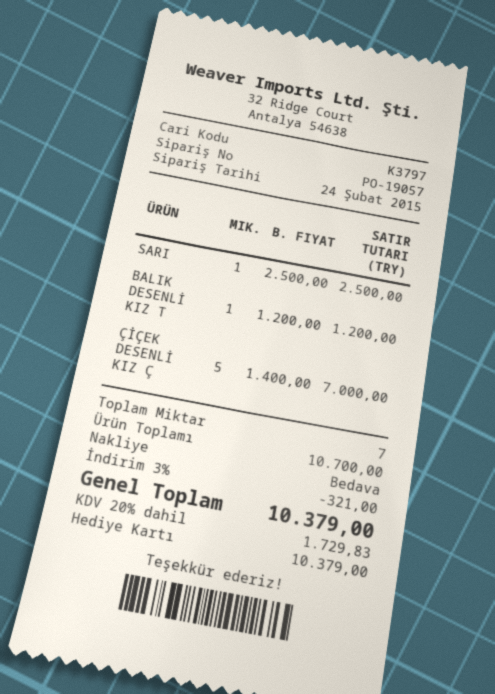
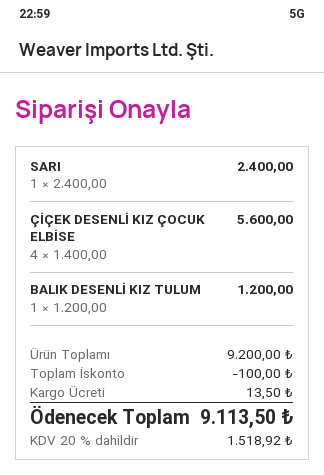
SARI: 1 x 2500.00 = 2500.00 -> 1 x 2400.00 = 2400.00
ÇİÇEK DESENLİ KIZ Ç: 5 x 1400.00 = 7000.00 -> 4 x 1400.00 = 5600.00
subtotal: 10700.00 -> 9200.00
discount: 321.00 -> 100.00
shipping: 0.00 -> 13.50
tax: 20% = 1729.83 -> 20% = 1518.92
total: 10379.00 -> 9113.50

